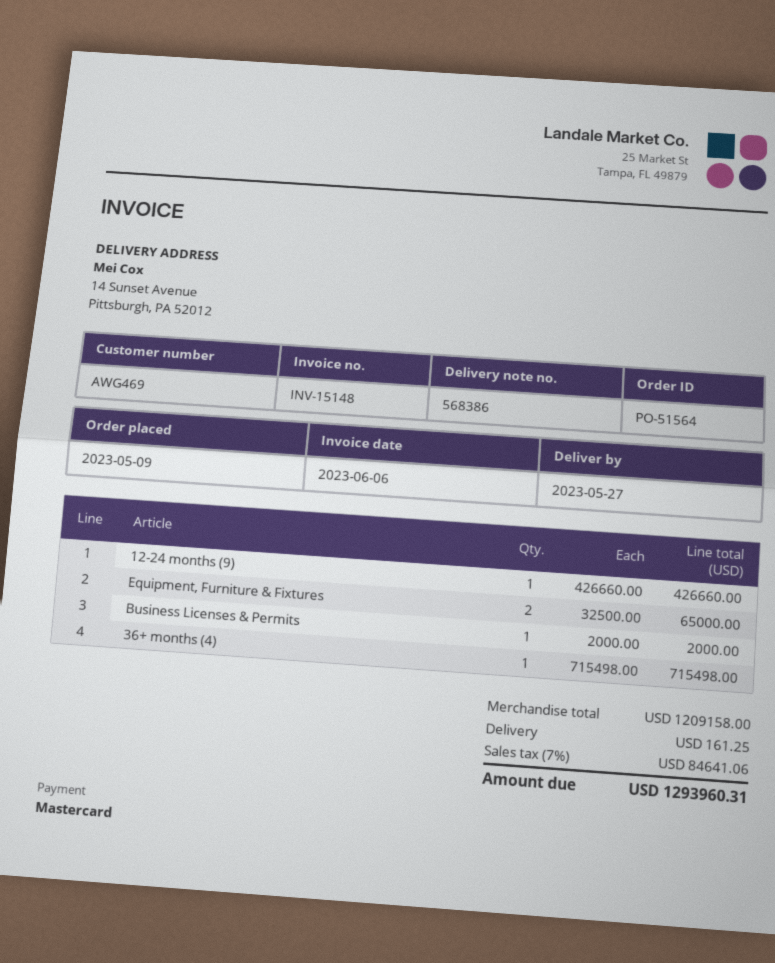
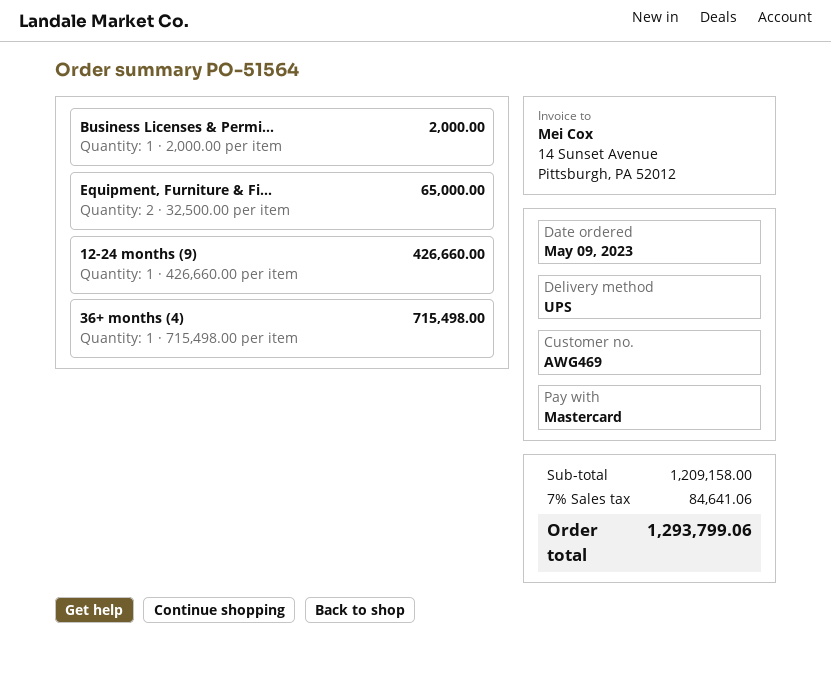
shipping: 161.25 -> none
total: 1293960.31 -> 1293799.06

